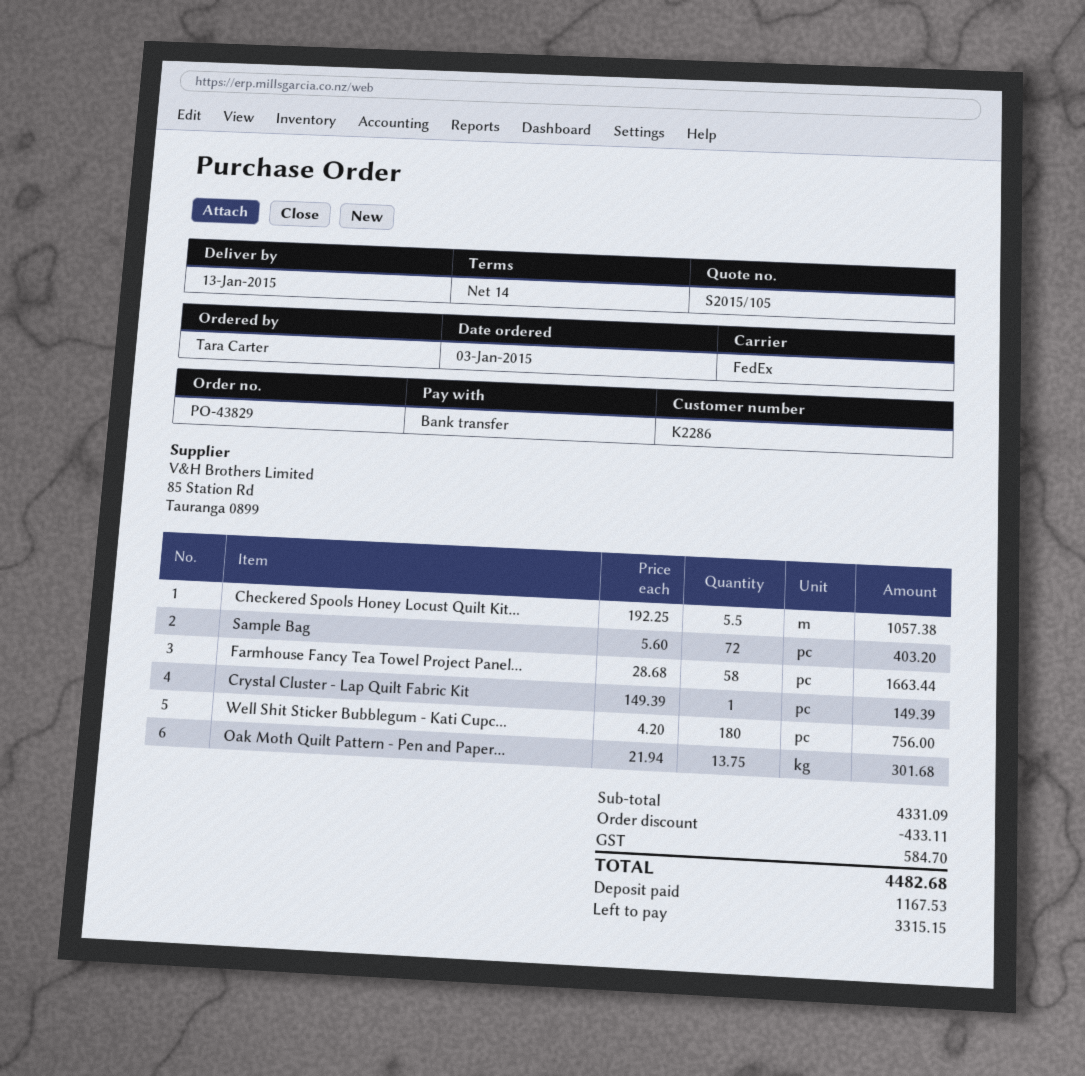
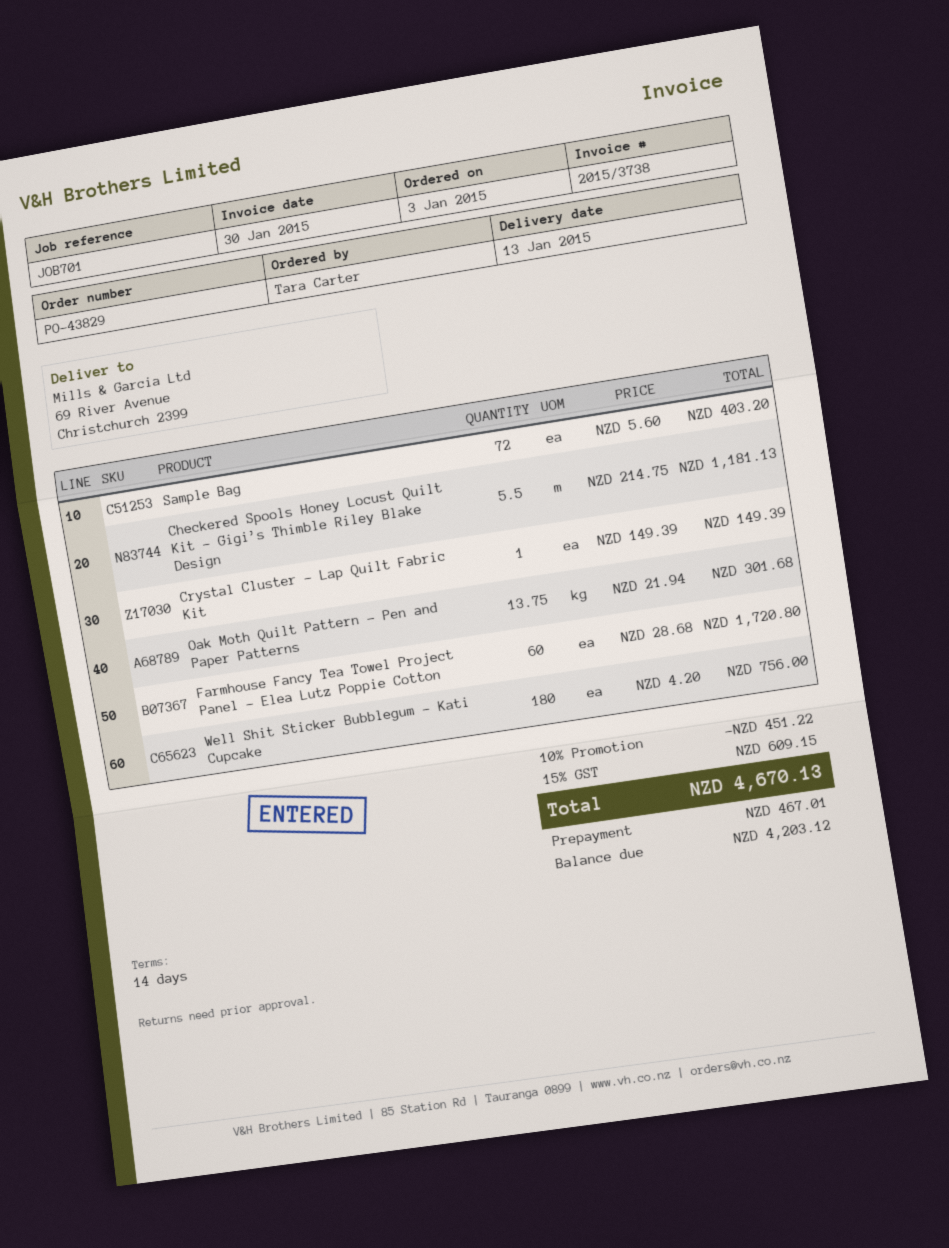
Checkered Spools Honey Locust Quilt Kit...: 5.5 x 192.25 = 1057.38 -> 5.5 x 214.75 = 1181.13
Farmhouse Fancy Tea Towel Project Panel...: 58 x 28.68 = 1663.44 -> 60 x 28.68 = 1720.80
discount: 433.11 -> 451.22
tax: 584.70 -> 609.15
total: 4482.68 -> 4670.13
deposit: 1167.53 -> 467.01
balance: 3315.15 -> 4203.12

